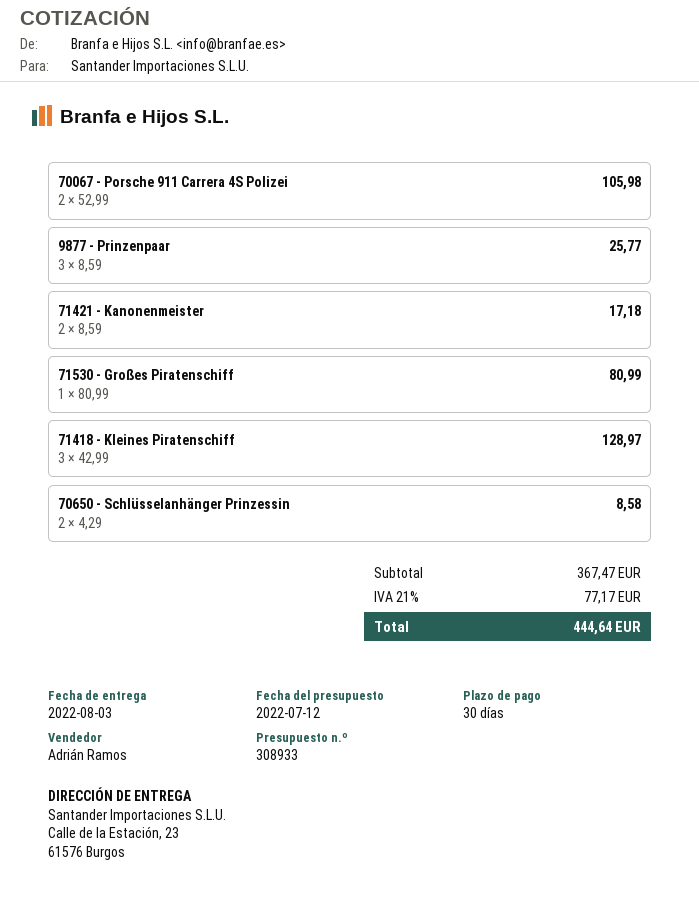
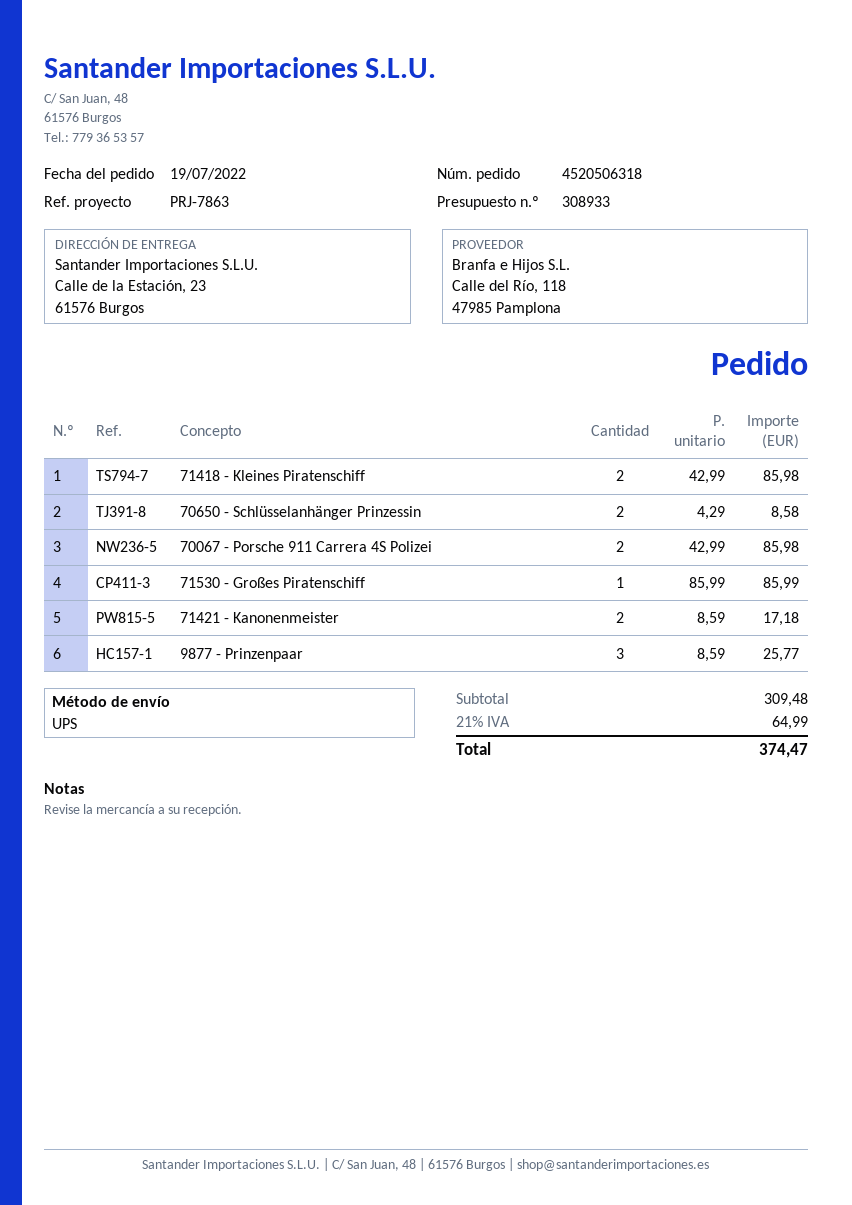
70067 - Porsche 911 Carrera 4S Polizei: 2 x 52.99 = 105.98 -> 2 x 42.99 = 85.98
71530 - Großes Piratenschiff: 1 x 80.99 = 80.99 -> 1 x 85.99 = 85.99
71418 - Kleines Piratenschiff: 3 x 42.99 = 128.97 -> 2 x 42.99 = 85.98
subtotal: 367.47 -> 309.48
tax: 21% = 77.17 -> 21% = 64.99
total: 444.64 -> 374.47

